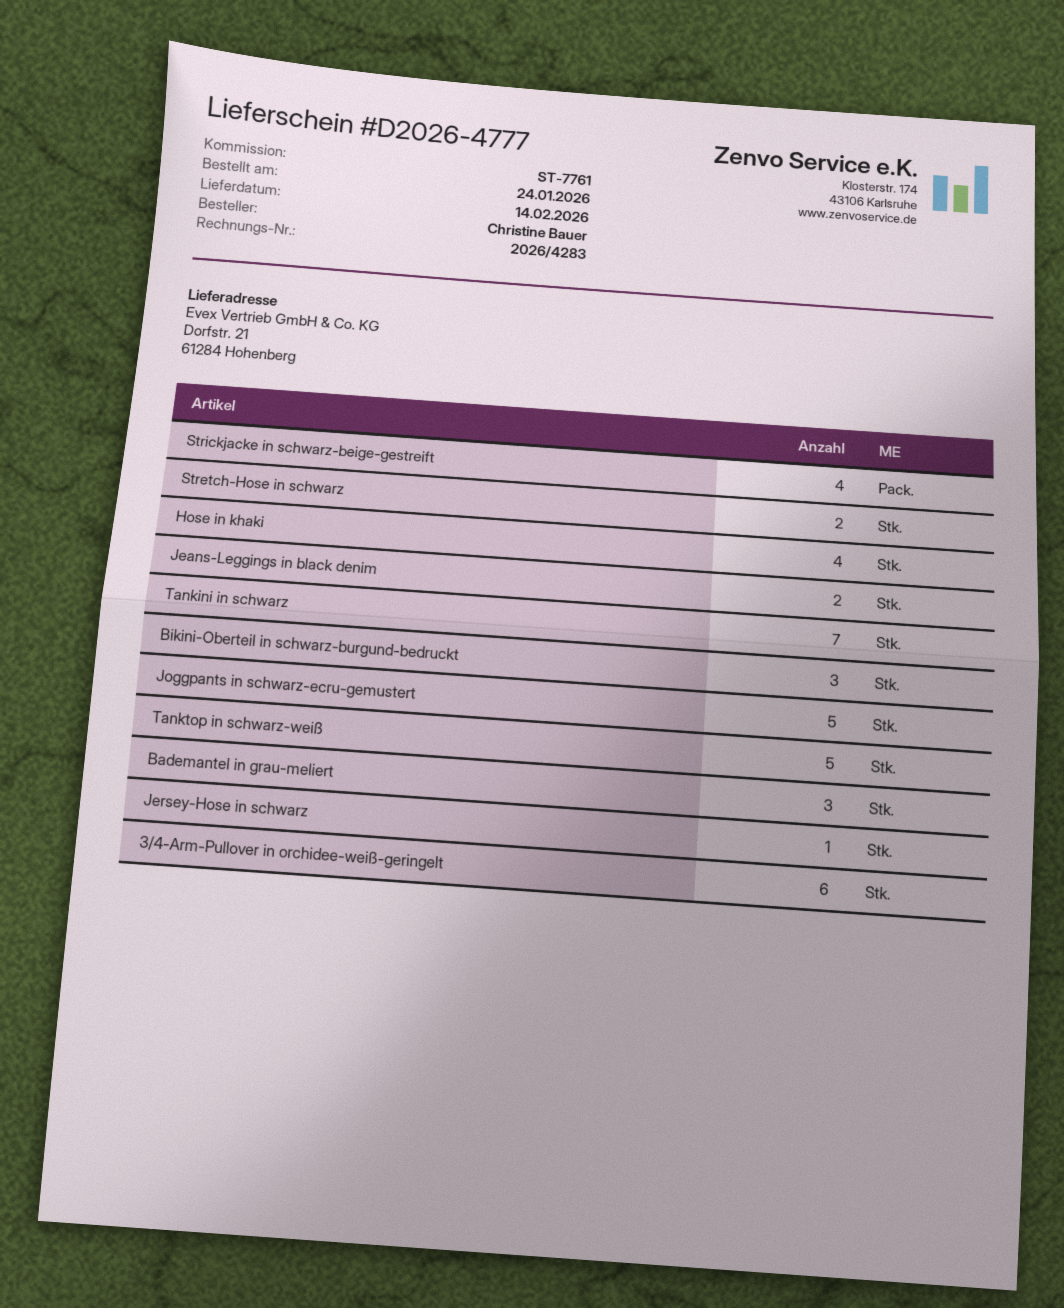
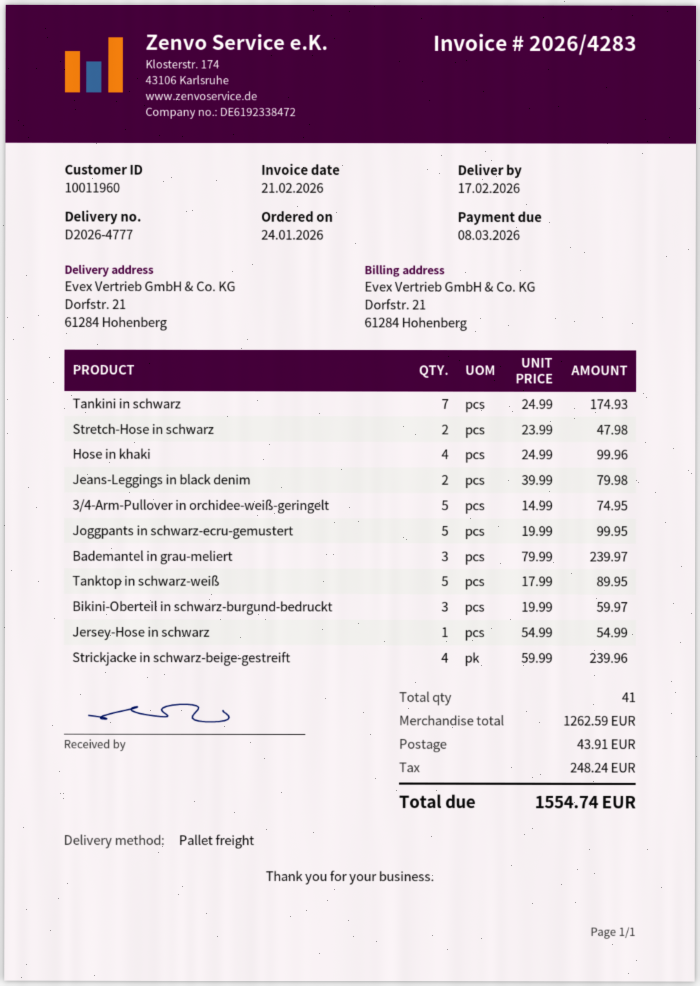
delivery date: 2026-02-14 -> 2026-02-17
3/4-Arm-Pullover in orchidee-weiß-geringelt: 6 -> 5

